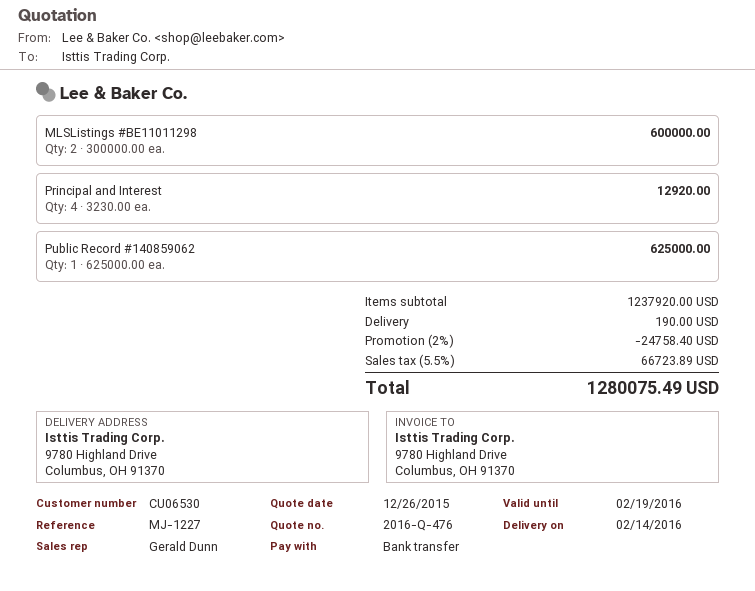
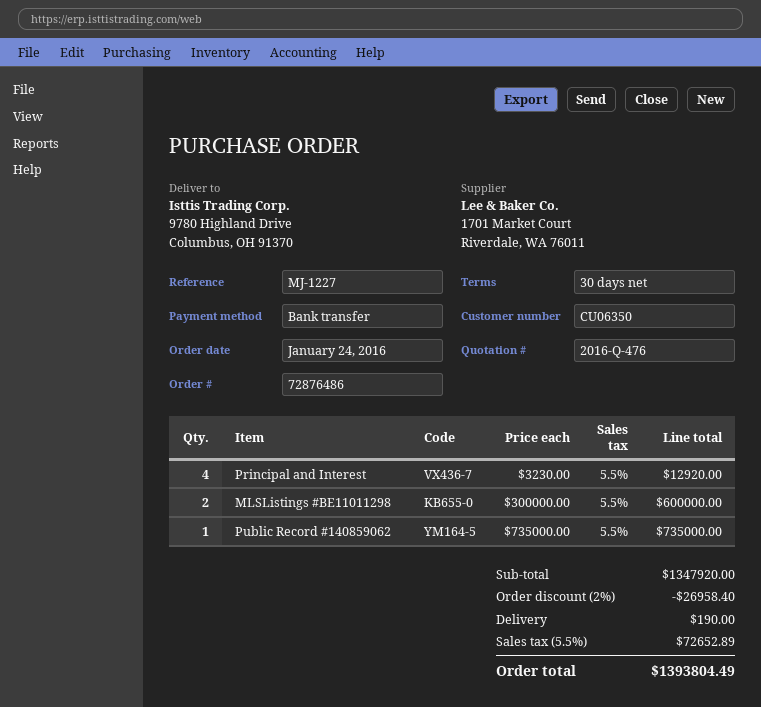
customer number: CU06530 -> CU06350
Public Record #140859062: 1 x 625000.00 = 625000.00 -> 1 x 735000.00 = 735000.00
subtotal: 1237920.00 -> 1347920.00
discount: 2% = 24758.40 -> 2% = 26958.40
tax: 5.5% = 66723.89 -> 5.5% = 72652.89
total: 1280075.49 -> 1393804.49

